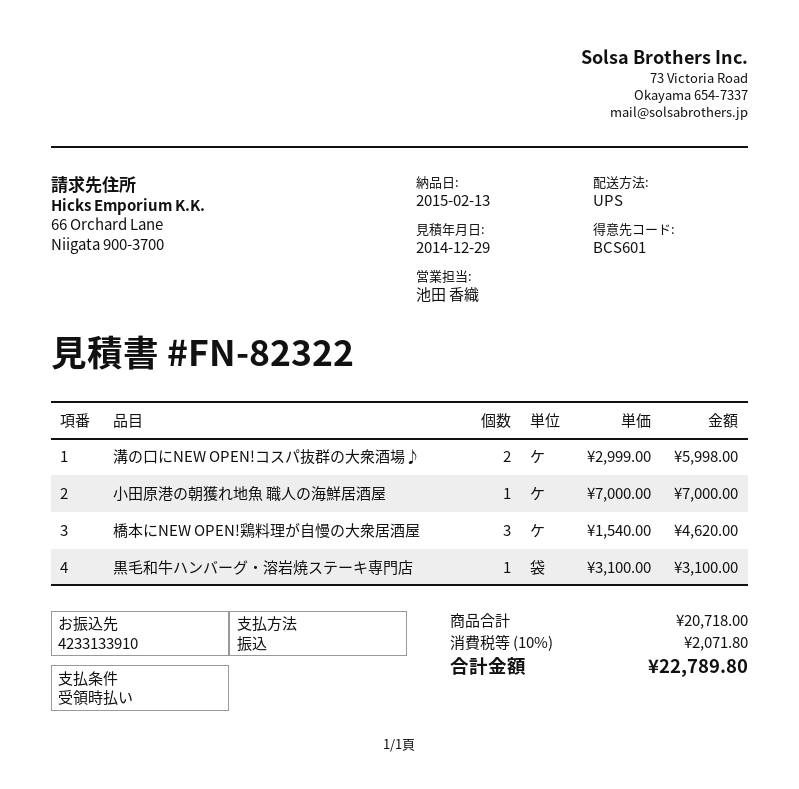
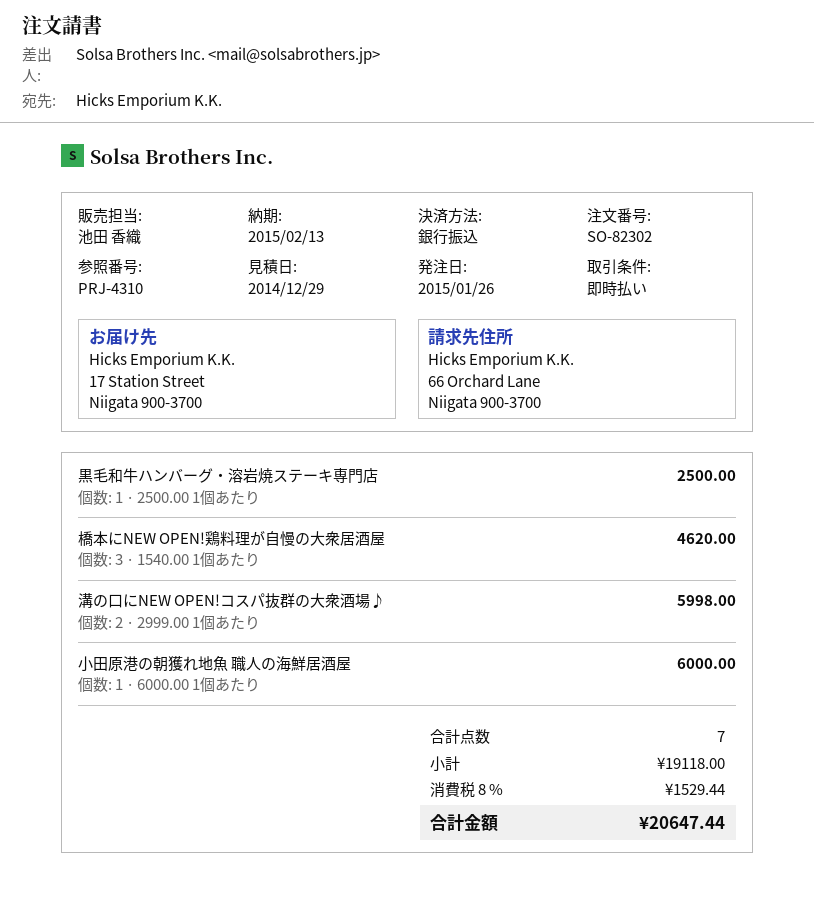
小田原港の朝獲れ地魚 職人の海鮮居酒屋: 1 x 7000.00 = 7000.00 -> 1 x 6000.00 = 6000.00
黒毛和牛ハンバーグ・溶岩焼ステーキ専門店: 1 x 3100.00 = 3100.00 -> 1 x 2500.00 = 2500.00
subtotal: 20718.00 -> 19118.00
tax: 10% = 2071.80 -> 8% = 1529.44
total: 22789.80 -> 20647.44

